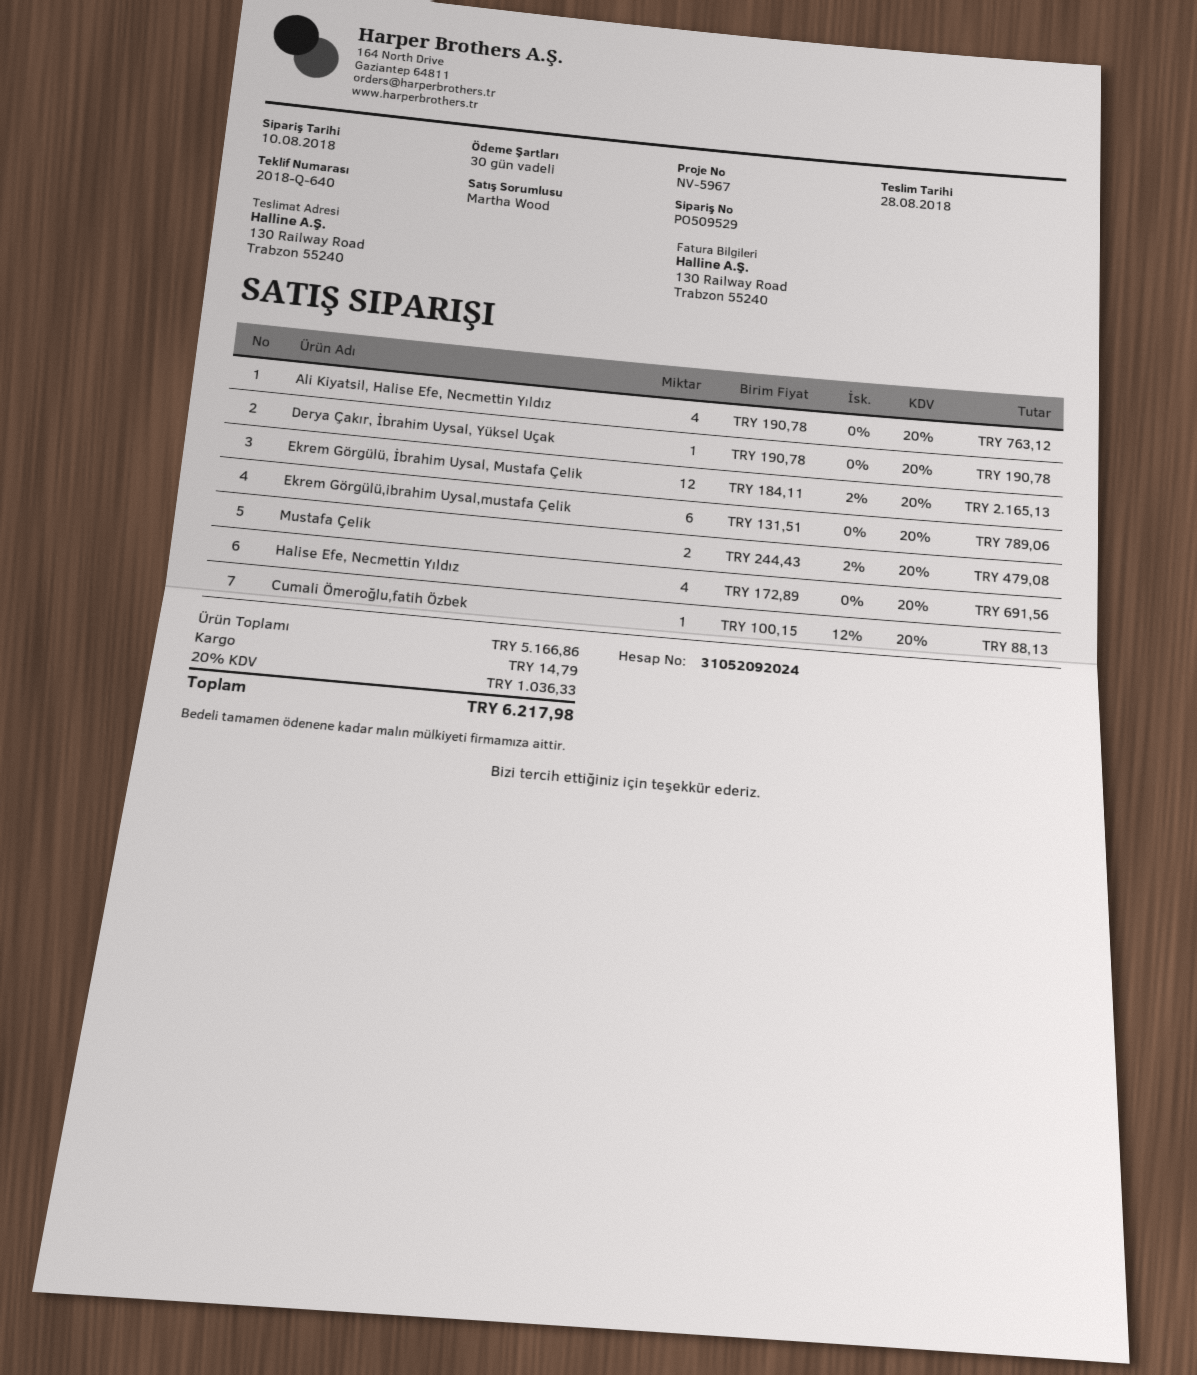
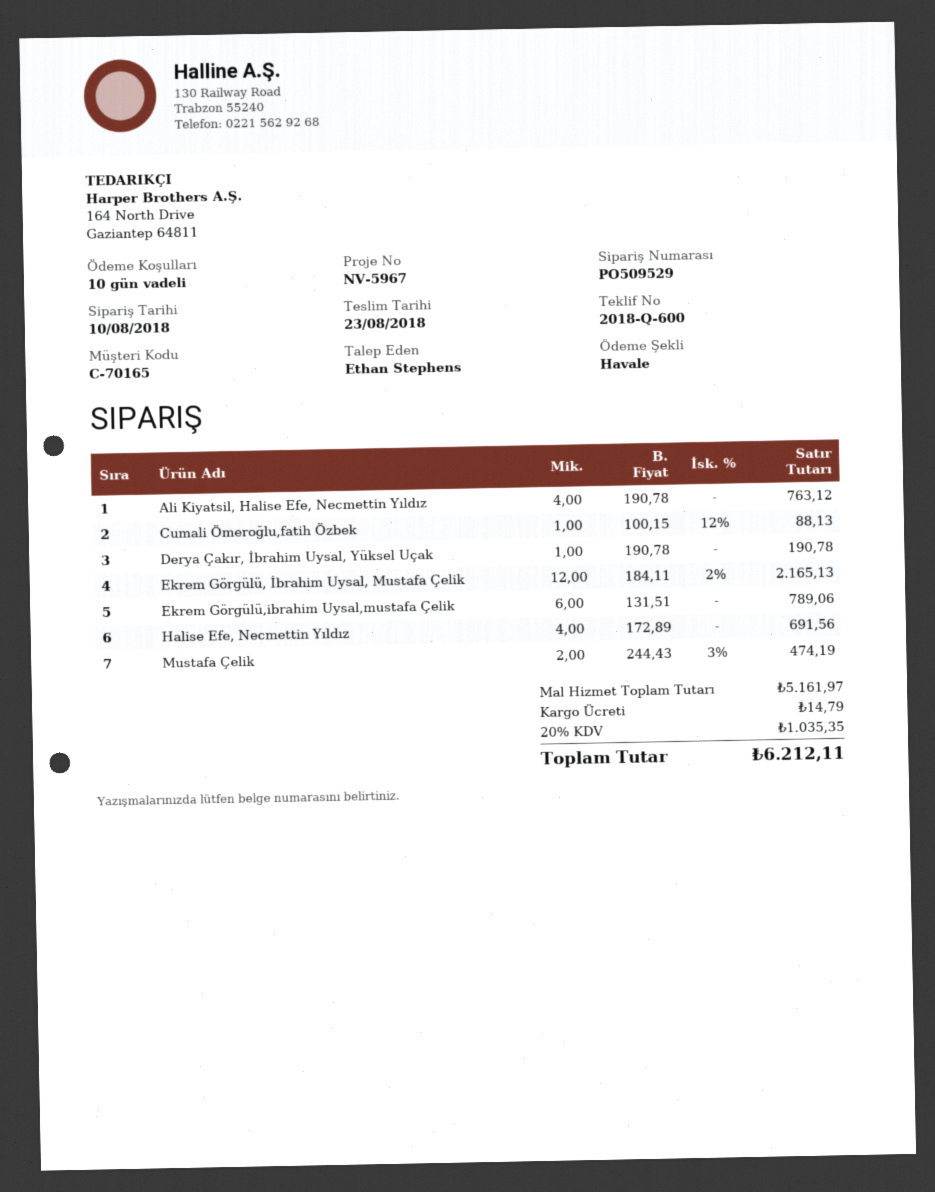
quote number: 2018-Q-640 -> 2018-Q-600
delivery date: 2018-08-28 -> 2018-08-23
payment terms: 30 days -> 10 days
Mustafa Çelik: 2 x 244.43 - 2% = 479.08 -> 2 x 244.43 - 3% = 474.19
subtotal: 5166.86 -> 5161.97
tax: 20% = 1036.33 -> 20% = 1035.35
total: 6217.98 -> 6212.11

